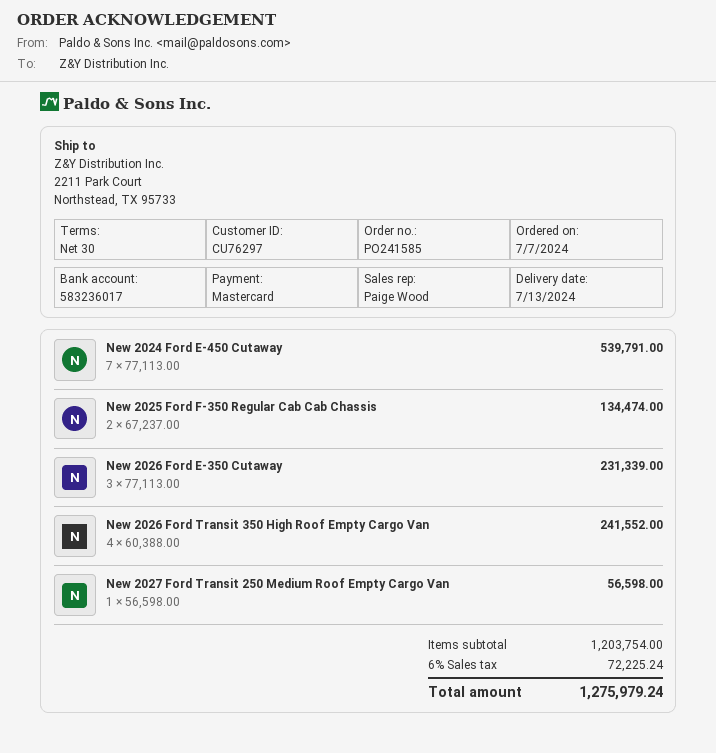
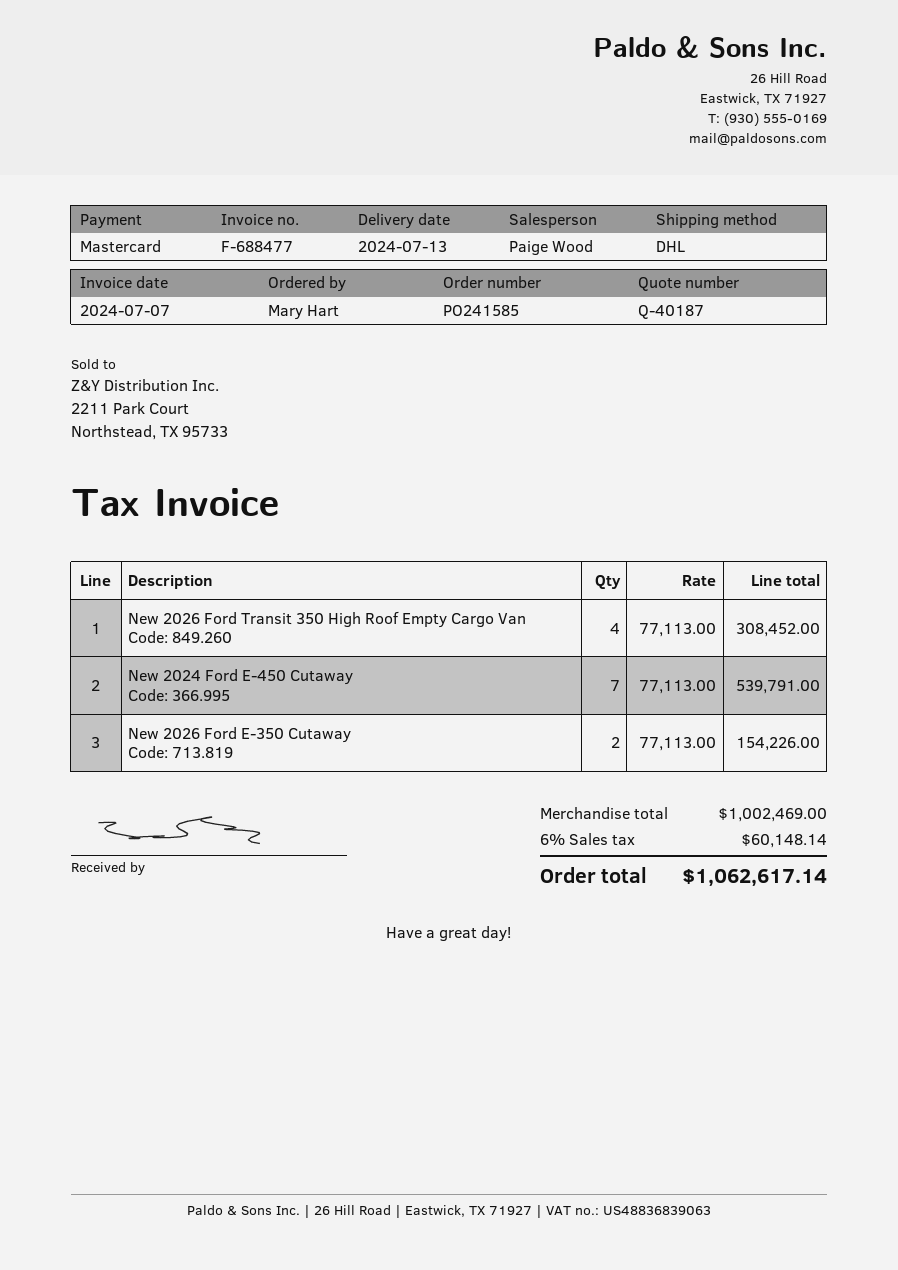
New 2025 Ford F-350 Regular Cab Cab Chassis: 2 x 67237.00 = 134474.00 -> none
New 2026 Ford E-350 Cutaway: 3 x 77113.00 = 231339.00 -> 2 x 77113.00 = 154226.00
New 2026 Ford Transit 350 High Roof Empty Cargo Van: 4 x 60388.00 = 241552.00 -> 4 x 77113.00 = 308452.00
New 2027 Ford Transit 250 Medium Roof Empty Cargo Van: 1 x 56598.00 = 56598.00 -> none
subtotal: 1203754.00 -> 1002469.00
tax: 6% = 72225.24 -> 6% = 60148.14
total: 1275979.24 -> 1062617.14

